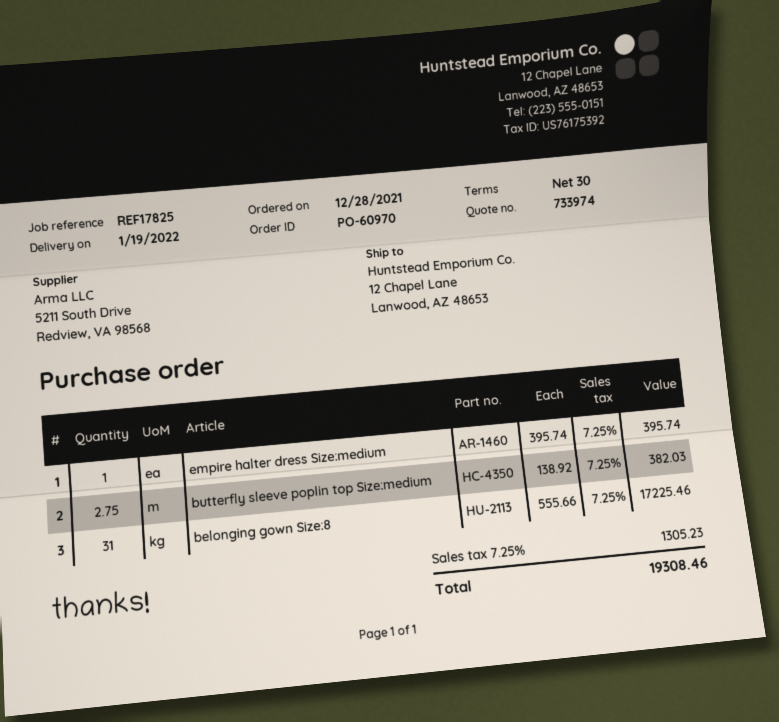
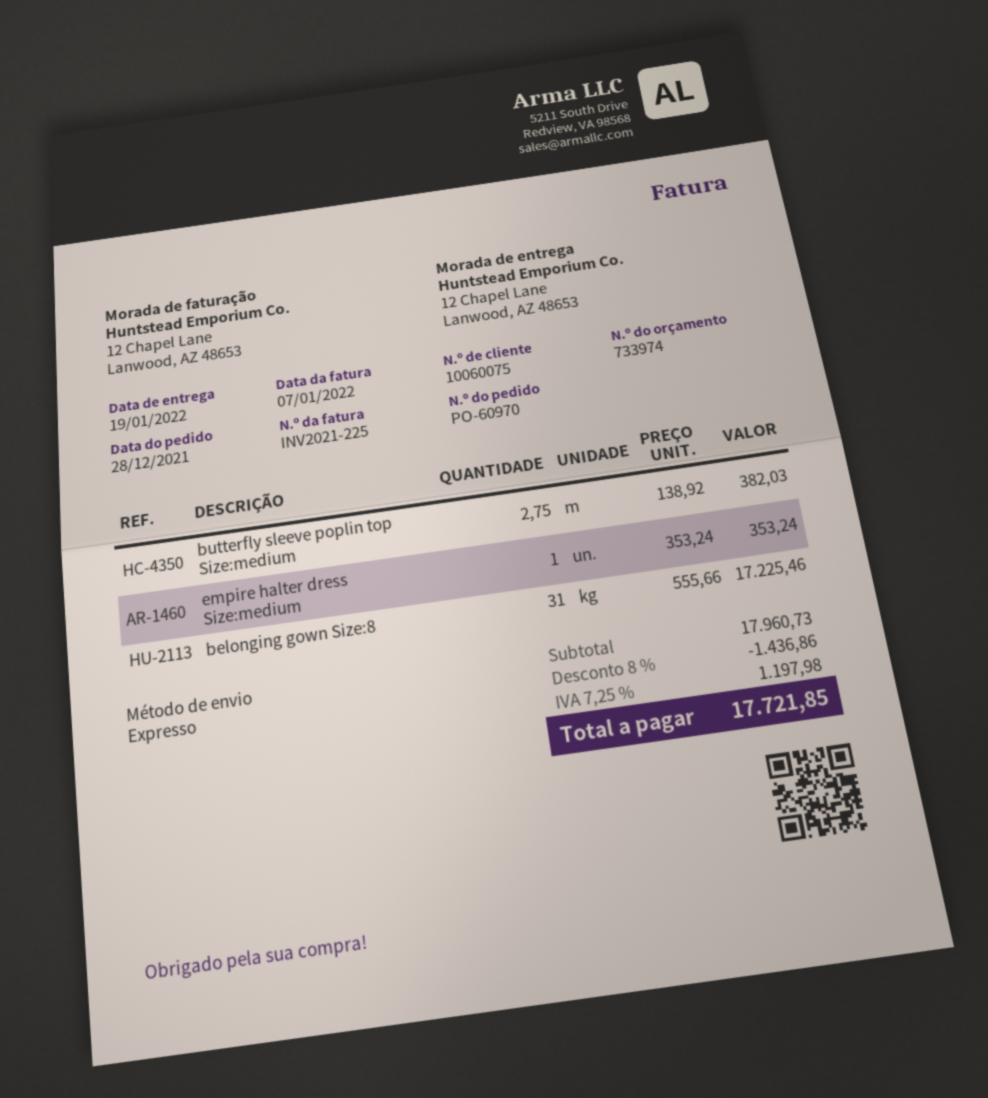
empire halter dress Size:medium: 1 x 395.74 = 395.74 -> 1 x 353.24 = 353.24
discount: none -> 8% = 1436.86
tax: 7.25% = 1305.23 -> 7.25% = 1197.98
total: 19308.46 -> 17721.85

